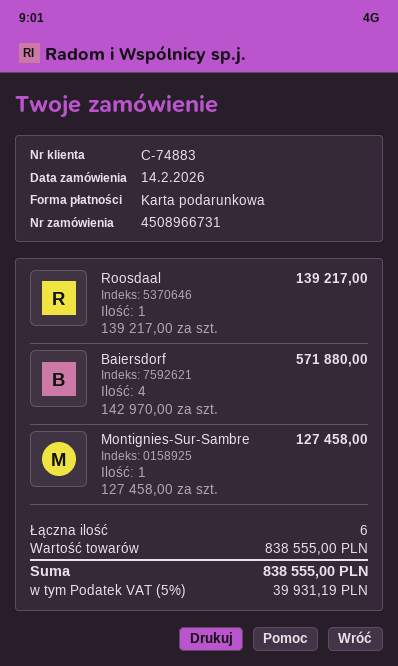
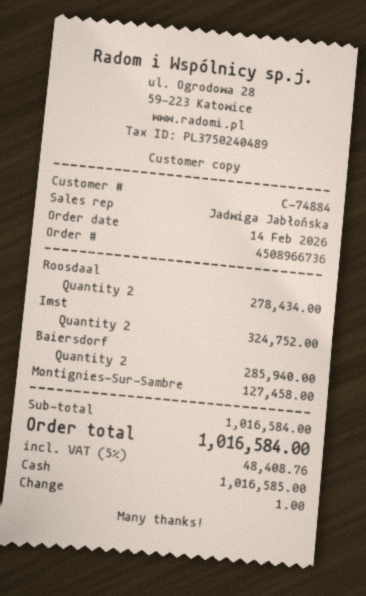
order number: 4508966731 -> 4508966736
customer number: C-74883 -> C-74884
payment method: gift card -> cash
Roosdaal: 1 for 139217.00 -> 2 for 278434.00
Baiersdorf: 4 for 571880.00 -> 2 for 285940.00
Imst: none -> 2 for 324752.00
subtotal: 838555.00 -> 1016584.00
tax: 5% = 39931.19 -> 5% = 48408.76
total: 838555.00 -> 1016584.00

